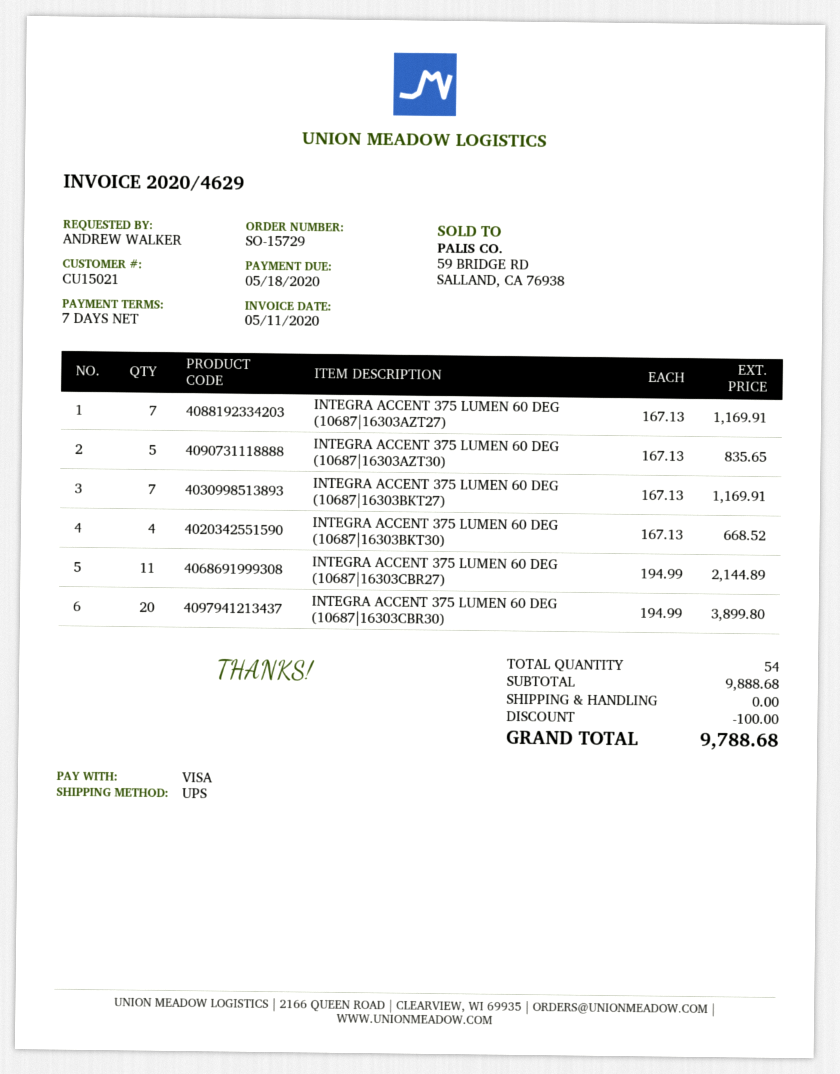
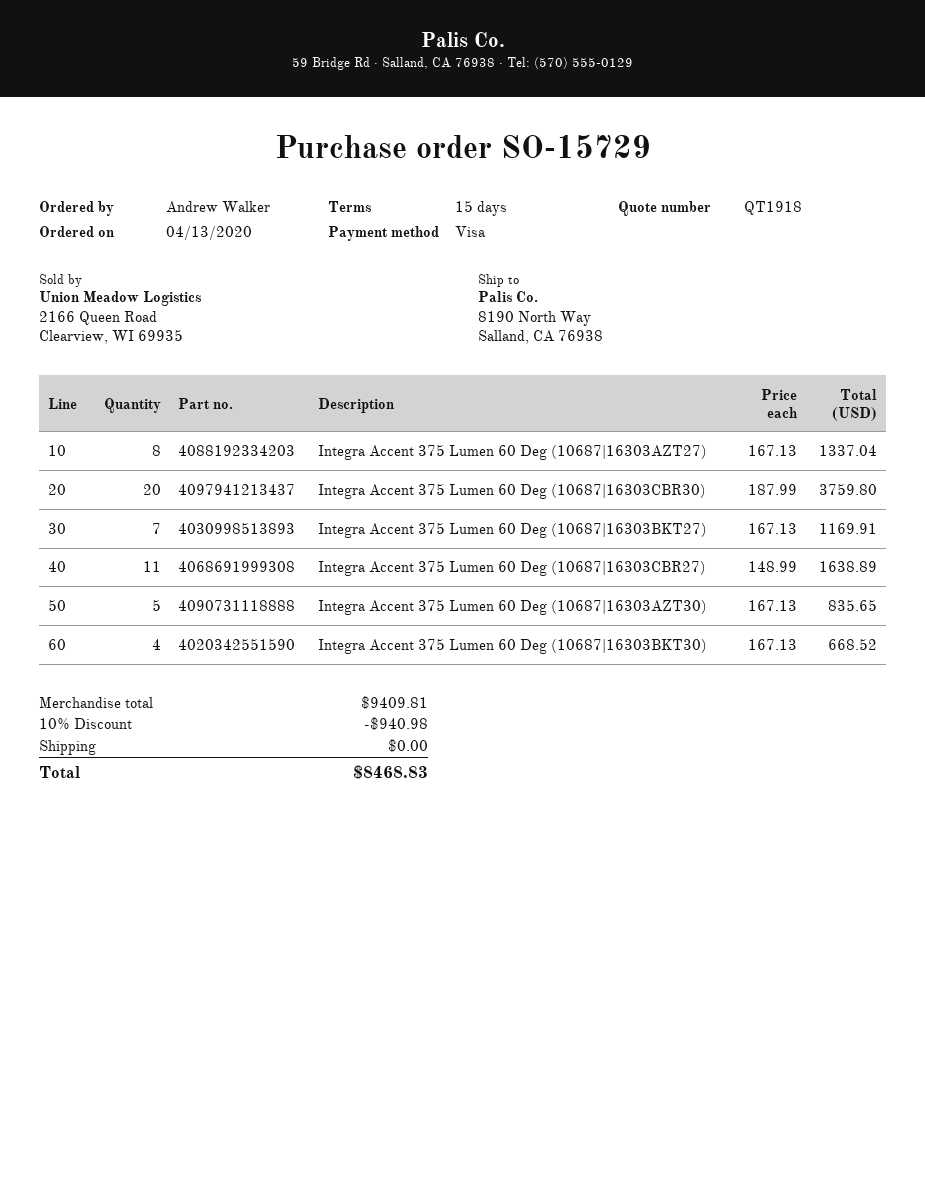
payment terms: 7 days -> 15 days
INTEGRA ACCENT 375 LUMEN 60 DEG (10687|16303AZT27): 7 x 167.13 = 1169.91 -> 8 x 167.13 = 1337.04
INTEGRA ACCENT 375 LUMEN 60 DEG (10687|16303CBR27): 11 x 194.99 = 2144.89 -> 11 x 148.99 = 1638.89
INTEGRA ACCENT 375 LUMEN 60 DEG (10687|16303CBR30): 20 x 194.99 = 3899.80 -> 20 x 187.99 = 3759.80
subtotal: 9888.68 -> 9409.81
discount: 100.00 -> 940.98
total: 9788.68 -> 8468.83

